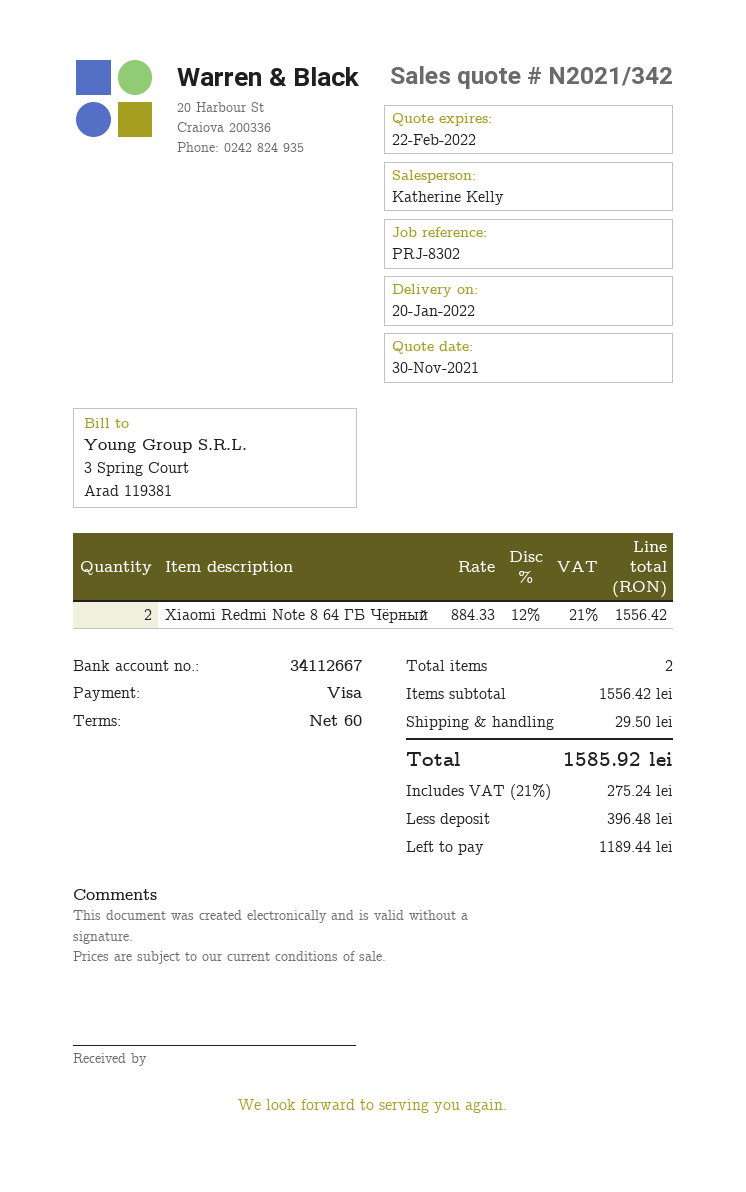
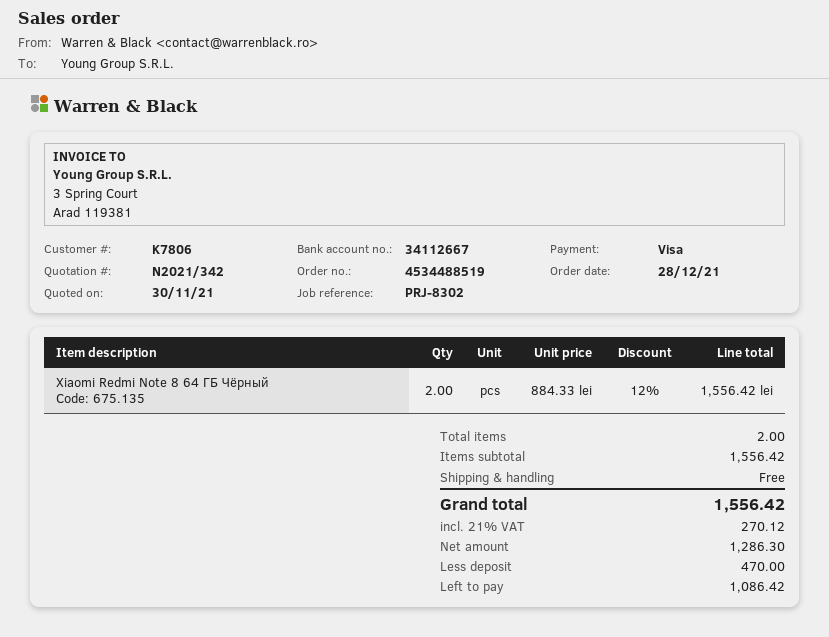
shipping: 29.50 -> 0.00
tax: 21% = 275.24 -> 21% = 270.12
total: 1585.92 -> 1556.42
deposit: 396.48 -> 470.00
balance: 1189.44 -> 1086.42

